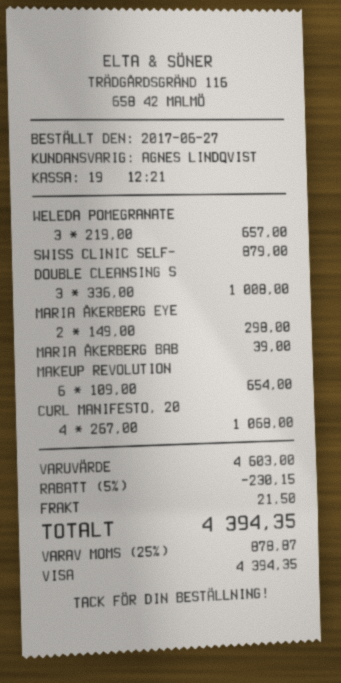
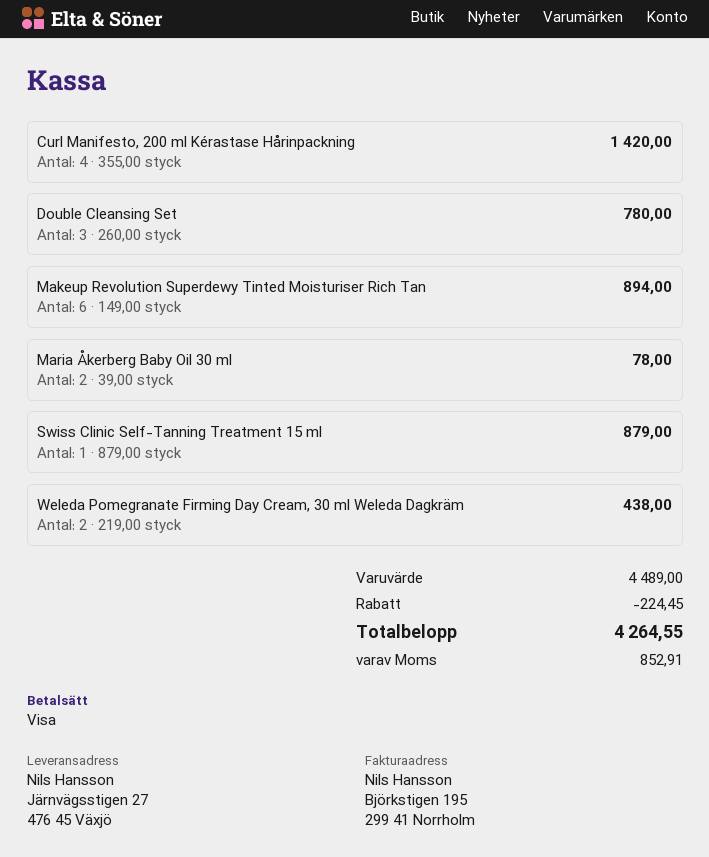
WELEDA POMEGRANATE: 3 x 219.00 = 657.00 -> 2 x 219.00 = 438.00
DOUBLE CLEANSING S: 3 x 336.00 = 1008.00 -> 3 x 260.00 = 780.00
MARIA ÅKERBERG EYE: 2 x 149.00 = 298.00 -> none
MARIA ÅKERBERG BAB: 1 x 39.00 = 39.00 -> 2 x 39.00 = 78.00
MAKEUP REVOLUTION: 6 x 109.00 = 654.00 -> 6 x 149.00 = 894.00
CURL MANIFESTO, 20: 4 x 267.00 = 1068.00 -> 4 x 355.00 = 1420.00
subtotal: 4603.00 -> 4489.00
discount: 230.15 -> 224.45
shipping: 21.50 -> none
tax: 878.87 -> 852.91
total: 4394.35 -> 4264.55

